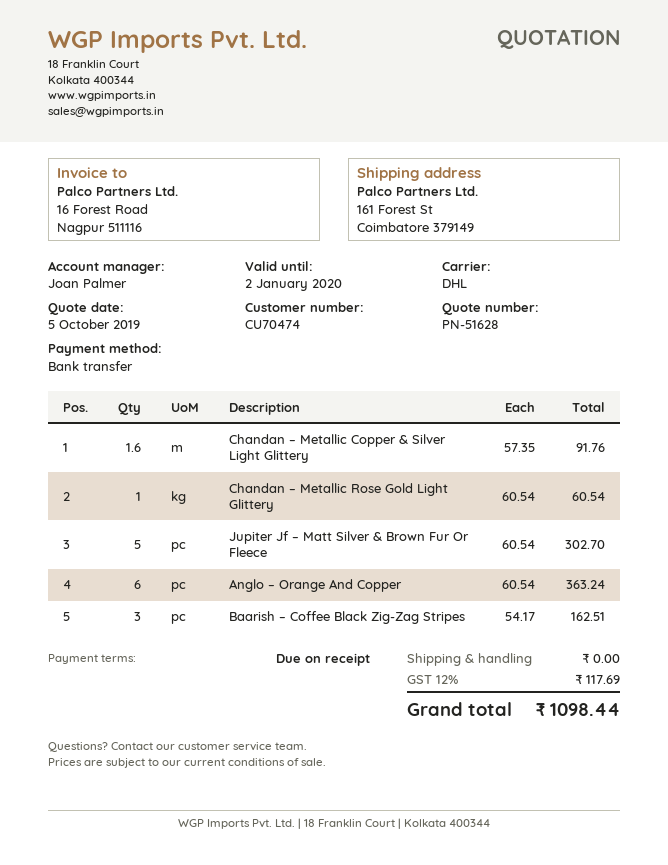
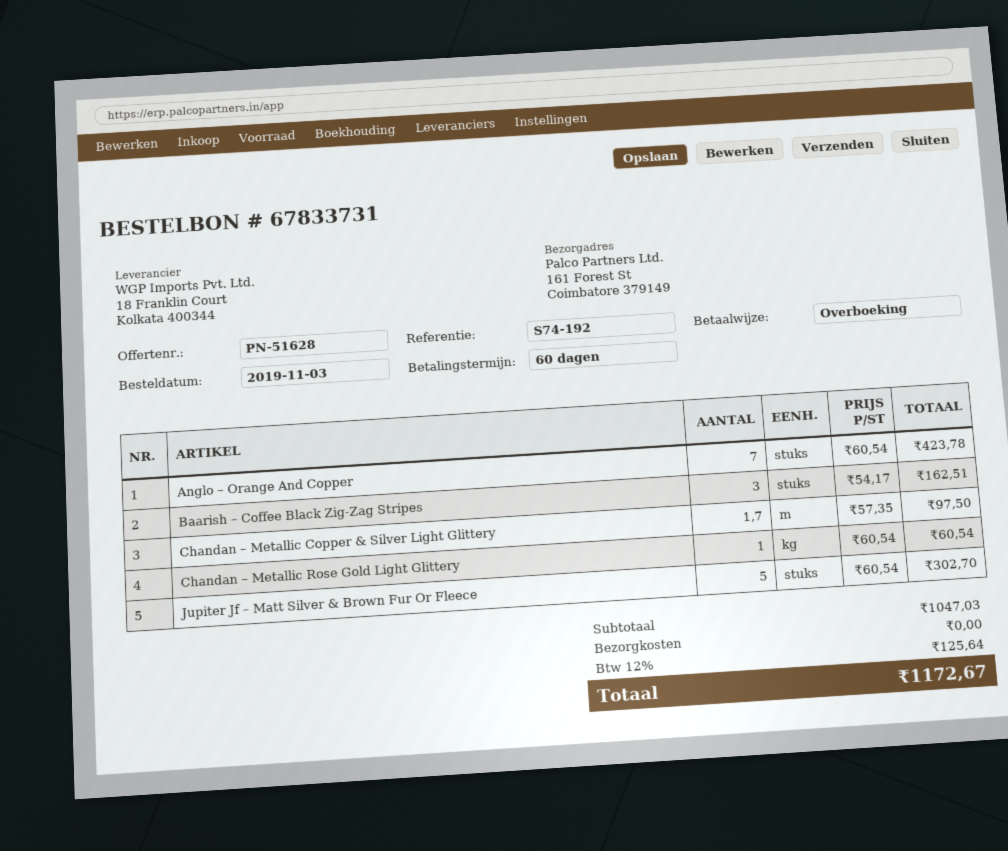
payment terms: on receipt -> 60 days
Chandan – Metallic Copper & Silver Light Glittery: 1.6 x 57.35 = 91.76 -> 1.7 x 57.35 = 97.50
Anglo – Orange And Copper: 6 x 60.54 = 363.24 -> 7 x 60.54 = 423.78
tax: 12% = 117.69 -> 12% = 125.64
total: 1098.44 -> 1172.67

